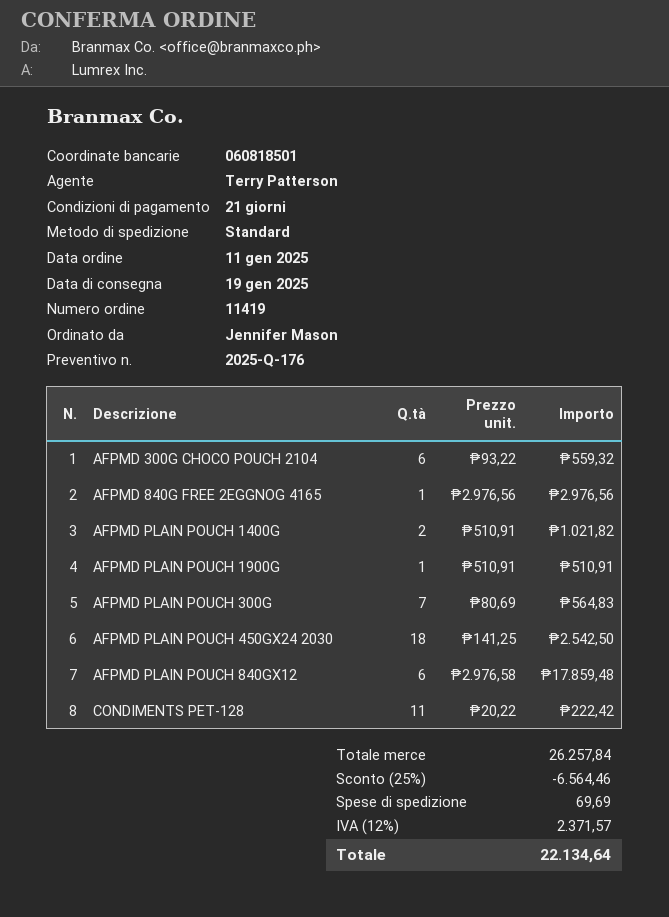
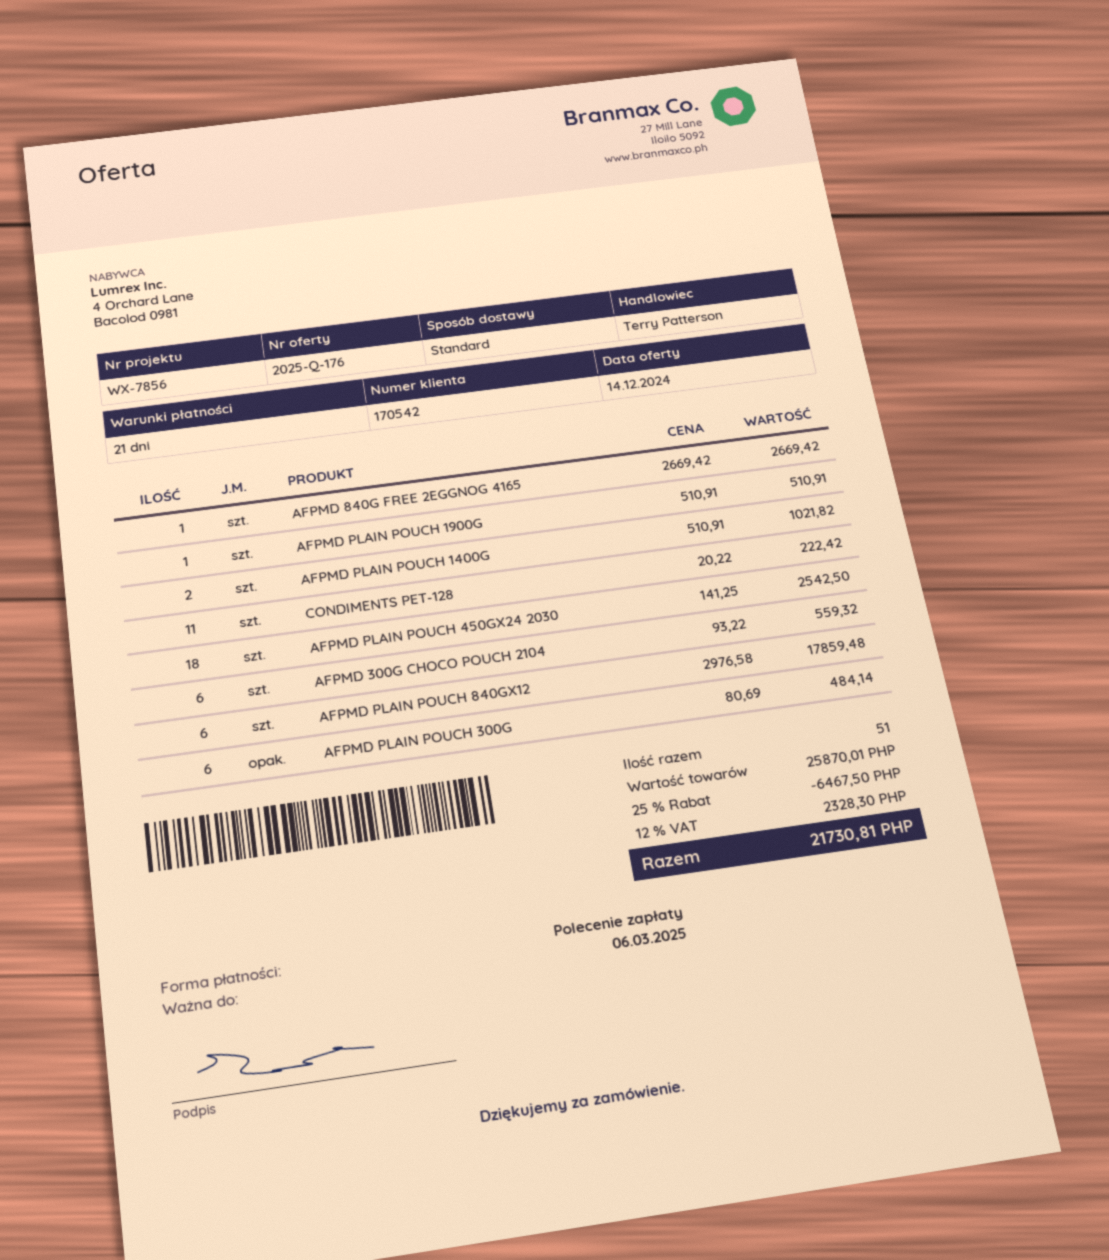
AFPMD 840G FREE 2EGGNOG 4165: 1 x 2976.56 = 2976.56 -> 1 x 2669.42 = 2669.42
AFPMD PLAIN POUCH 300G: 7 x 80.69 = 564.83 -> 6 x 80.69 = 484.14
subtotal: 26257.84 -> 25870.01
discount: 25% = 6564.46 -> 25% = 6467.50
shipping: 69.69 -> none
tax: 12% = 2371.57 -> 12% = 2328.30
total: 22134.64 -> 21730.81

